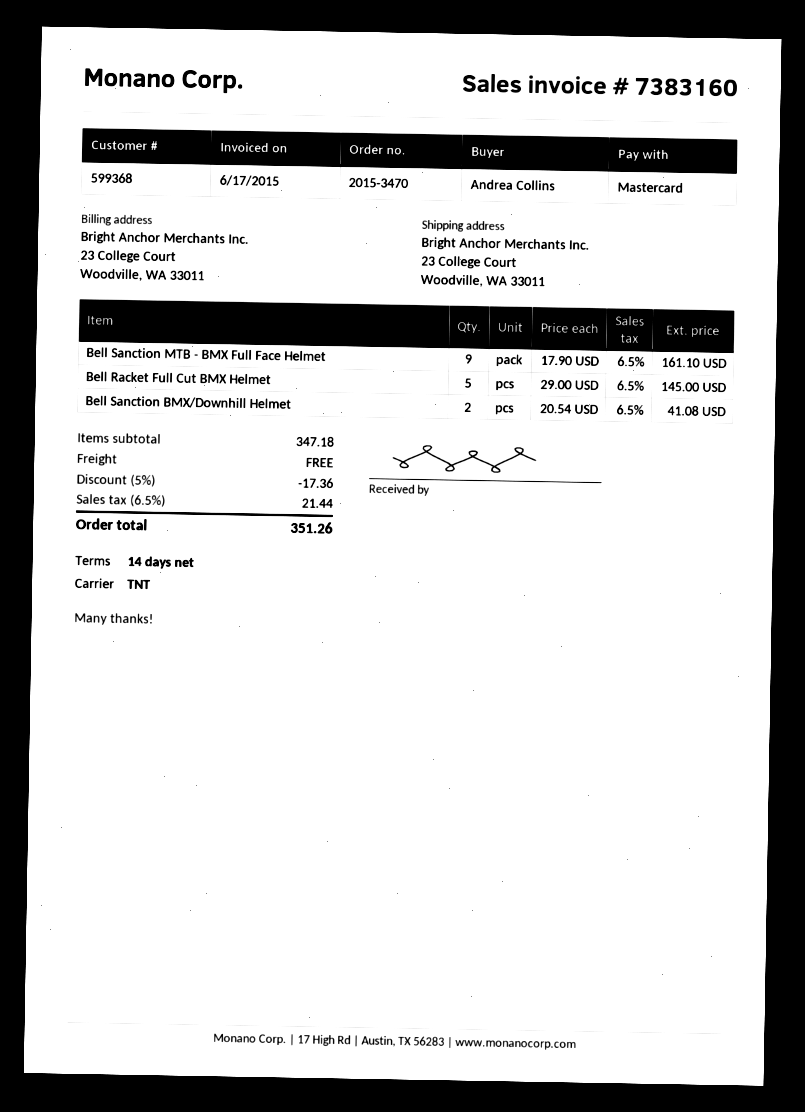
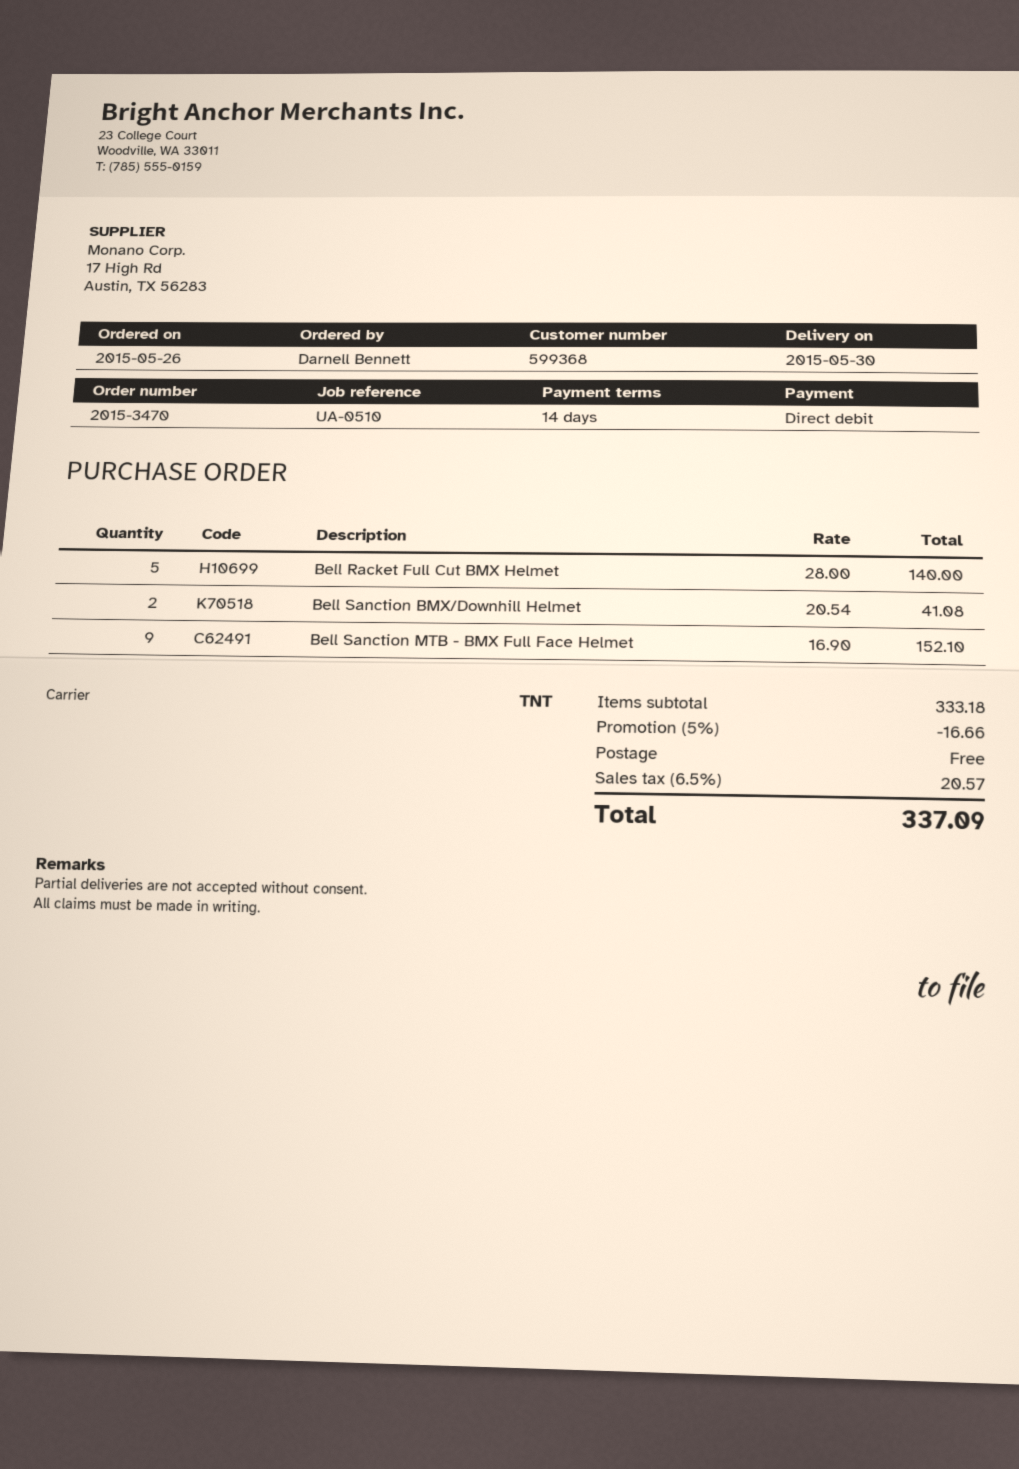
ordered by: Andrea Collins -> Darnell Bennett
payment method: Mastercard -> direct debit
Bell Sanction MTB - BMX Full Face Helmet: 9 x 17.90 = 161.10 -> 9 x 16.90 = 152.10
Bell Racket Full Cut BMX Helmet: 5 x 29.00 = 145.00 -> 5 x 28.00 = 140.00
subtotal: 347.18 -> 333.18
discount: 5% = 17.36 -> 5% = 16.66
tax: 6.5% = 21.44 -> 6.5% = 20.57
total: 351.26 -> 337.09

